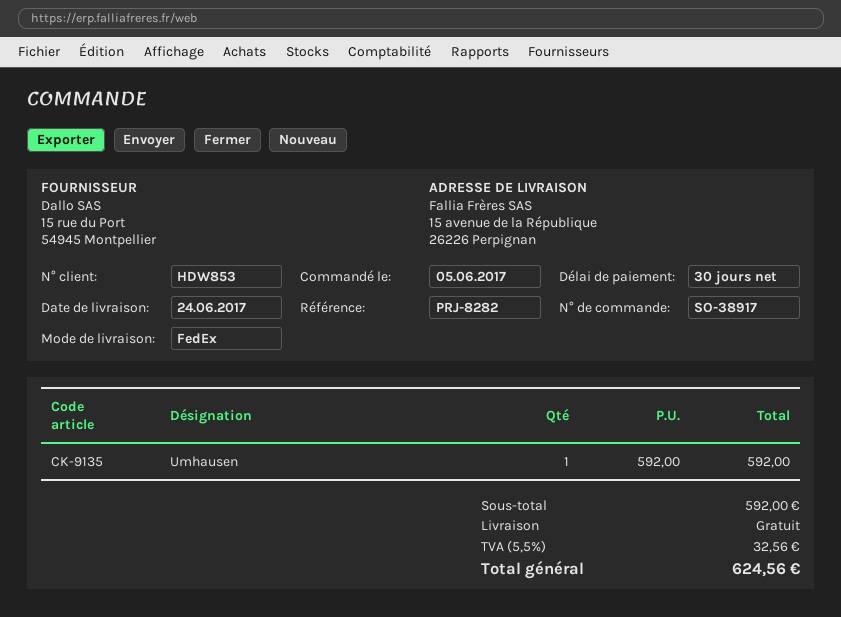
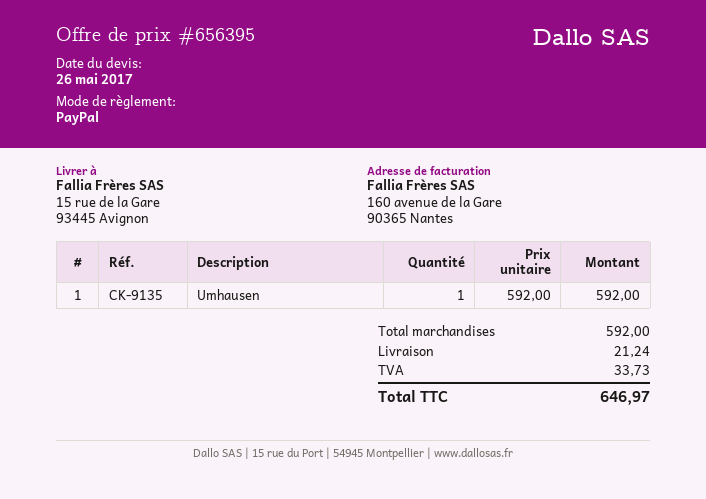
ship to: 15 avenue de la République, 26226 Perpignan -> 15 rue de la Gare, 93445 Avignon
shipping: 0.00 -> 21.24
tax: 32.56 -> 33.73
total: 624.56 -> 646.97

